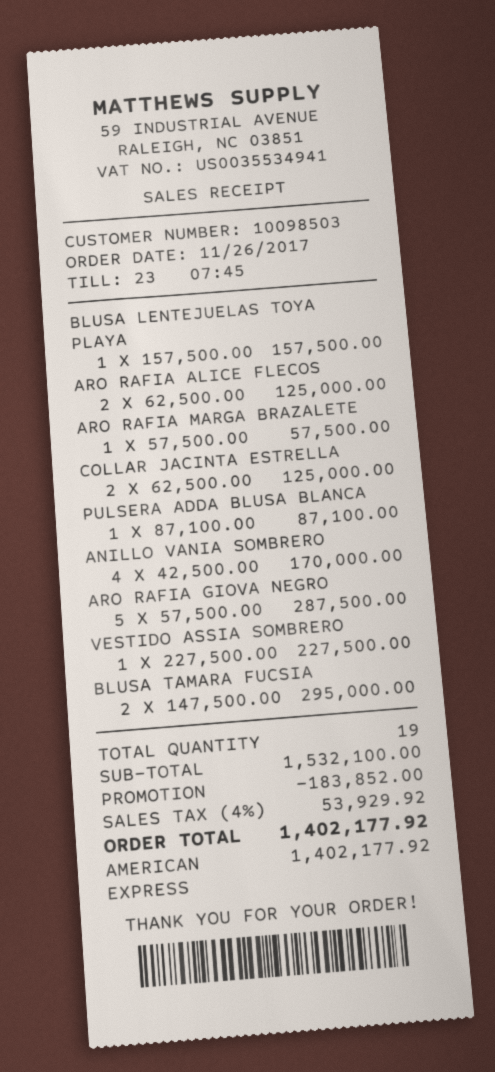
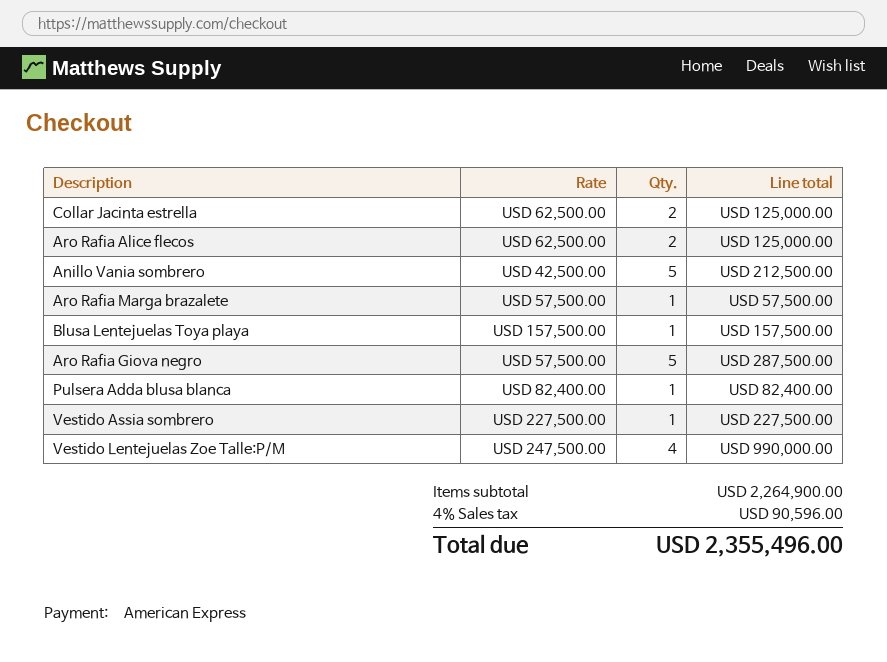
PULSERA ADDA BLUSA BLANCA: 1 x 87100.00 = 87100.00 -> 1 x 82400.00 = 82400.00
ANILLO VANIA SOMBRERO: 4 x 42500.00 = 170000.00 -> 5 x 42500.00 = 212500.00
BLUSA TAMARA FUCSIA: 2 x 147500.00 = 295000.00 -> none
Vestido Lentejuelas Zoe Talle:P/M: none -> 4 x 247500.00 = 990000.00
subtotal: 1532100.00 -> 2264900.00
discount: 183852.00 -> none
tax: 4% = 53929.92 -> 4% = 90596.00
total: 1402177.92 -> 2355496.00

